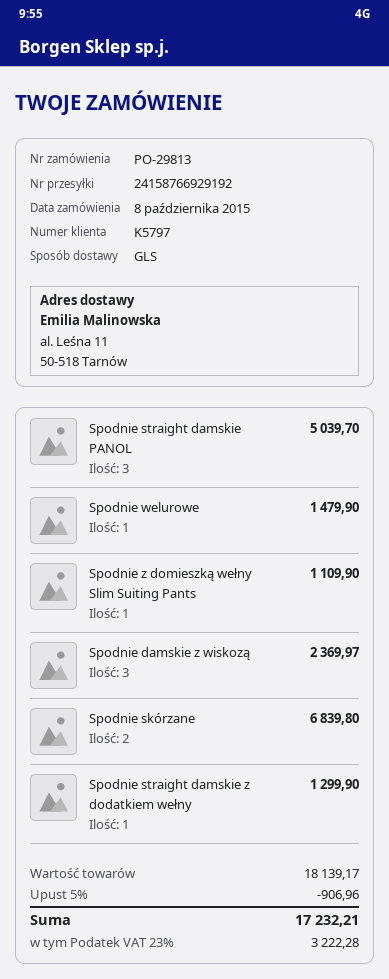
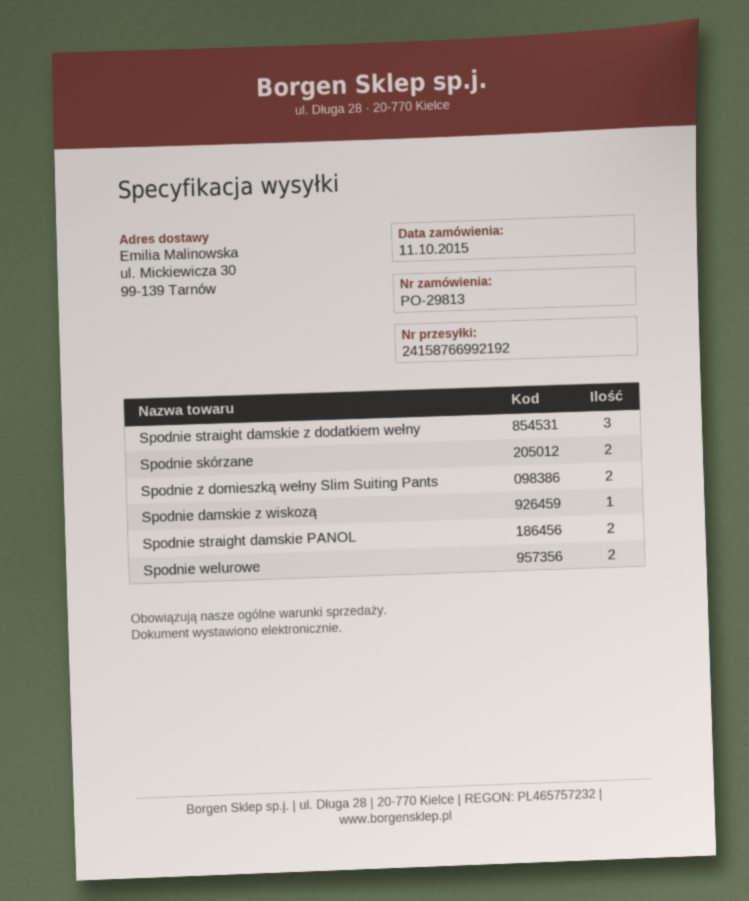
order date: 2015-10-08 -> 2015-10-11
tracking number: 24158766929192 -> 24158766992192
ship to: al. Leśna 11, 50-518 Tarnów -> ul. Mickiewicza 30, 99-139 Tarnów
Spodnie straight damskie PANOL: 3 -> 2
Spodnie welurowe: 1 -> 2
Spodnie z domieszką wełny Slim Suiting Pants: 1 -> 2
Spodnie damskie z wiskozą: 3 -> 1
Spodnie straight damskie z dodatkiem wełny: 1 -> 3

